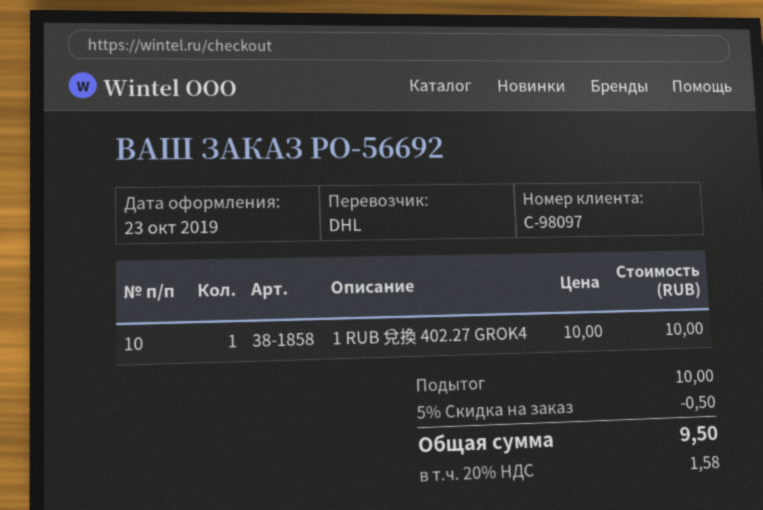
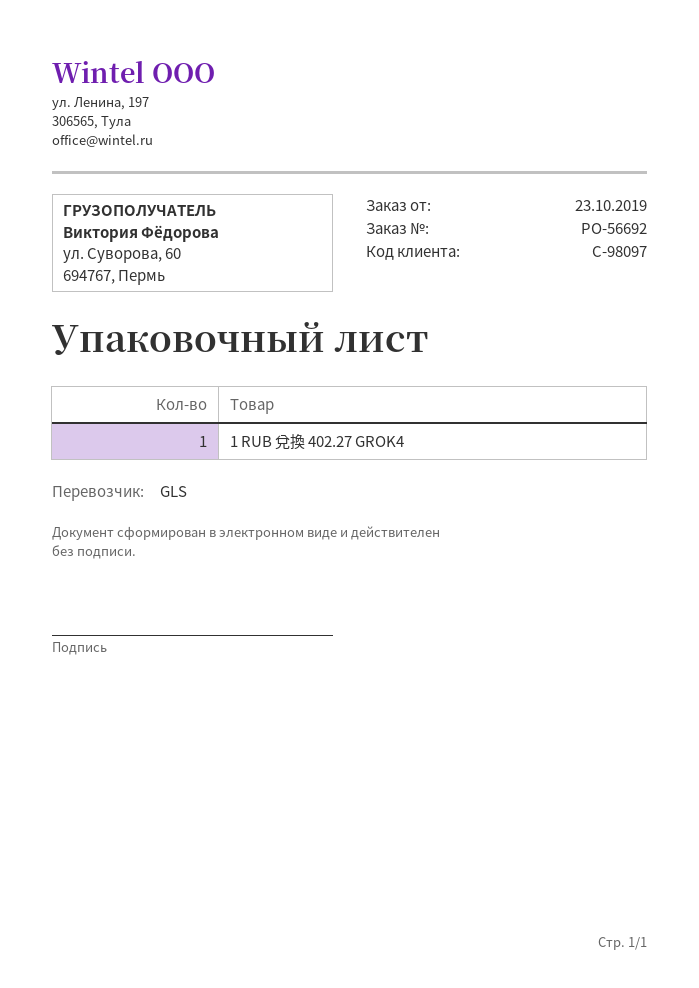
shipping method: DHL -> GLS

